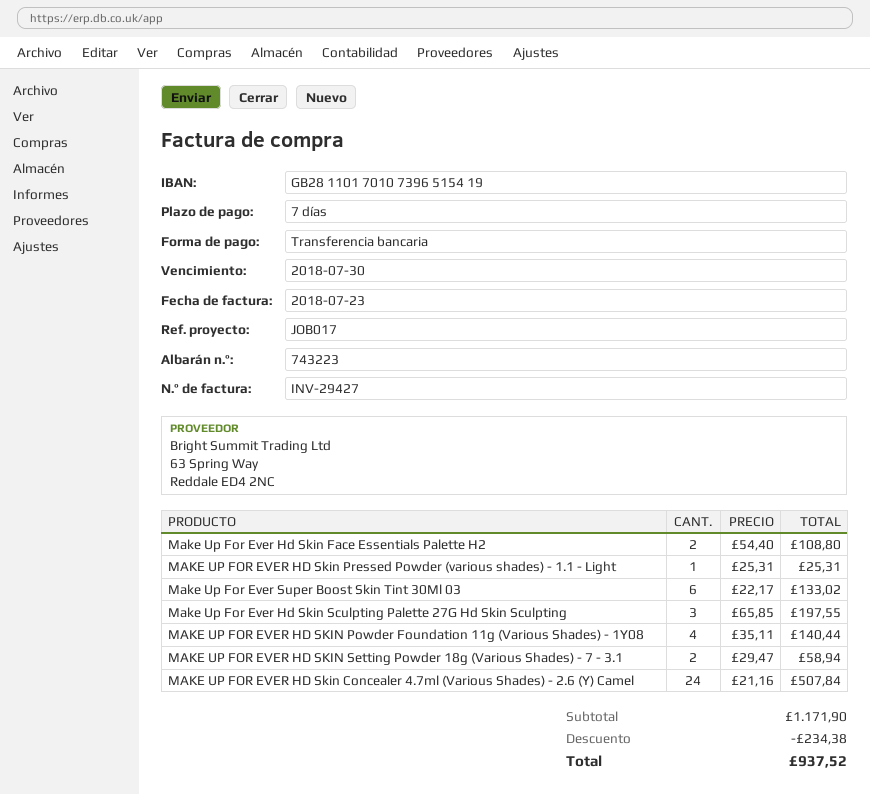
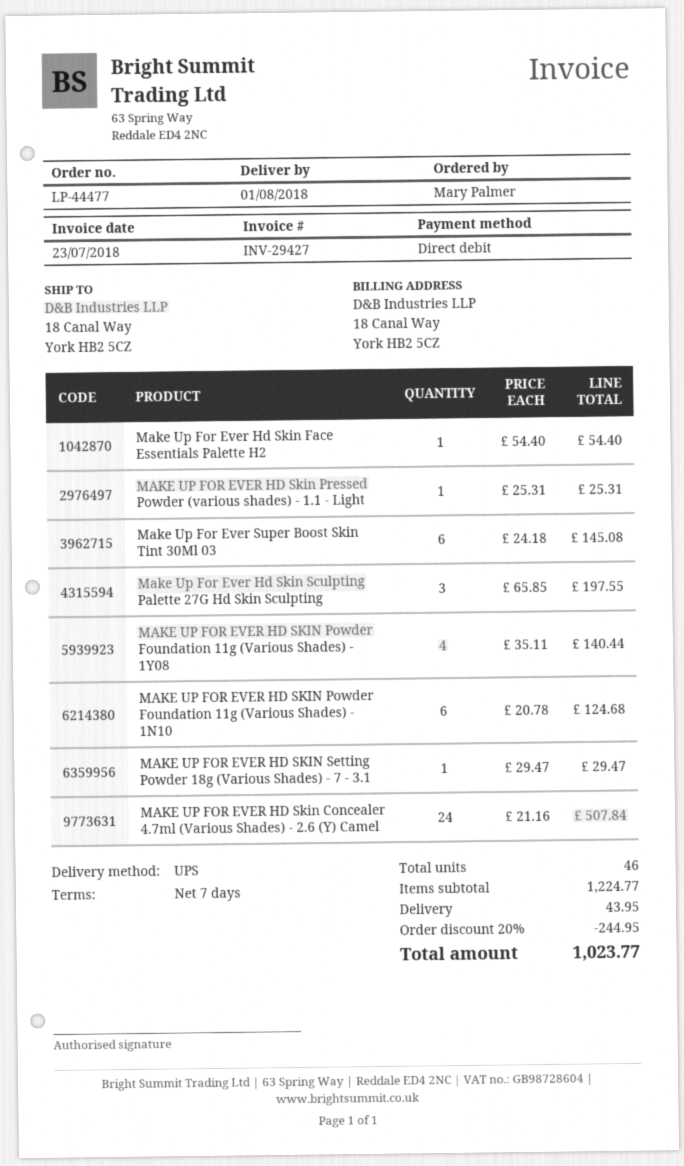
payment method: bank transfer -> direct debit
Make Up For Ever Hd Skin Face Essentials Palette H2: 2 x 54.40 = 108.80 -> 1 x 54.40 = 54.40
Make Up For Ever Super Boost Skin Tint 30Ml 03: 6 x 22.17 = 133.02 -> 6 x 24.18 = 145.08
MAKE UP FOR EVER HD SKIN Setting Powder 18g (Various Shades) - 7 - 3.1: 2 x 29.47 = 58.94 -> 1 x 29.47 = 29.47
MAKE UP FOR EVER HD SKIN Powder Foundation 11g (Various Shades) - 1N10: none -> 6 x 20.78 = 124.68
subtotal: 1171.90 -> 1224.77
discount: 234.38 -> 244.95
shipping: none -> 43.95
total: 937.52 -> 1023.77

